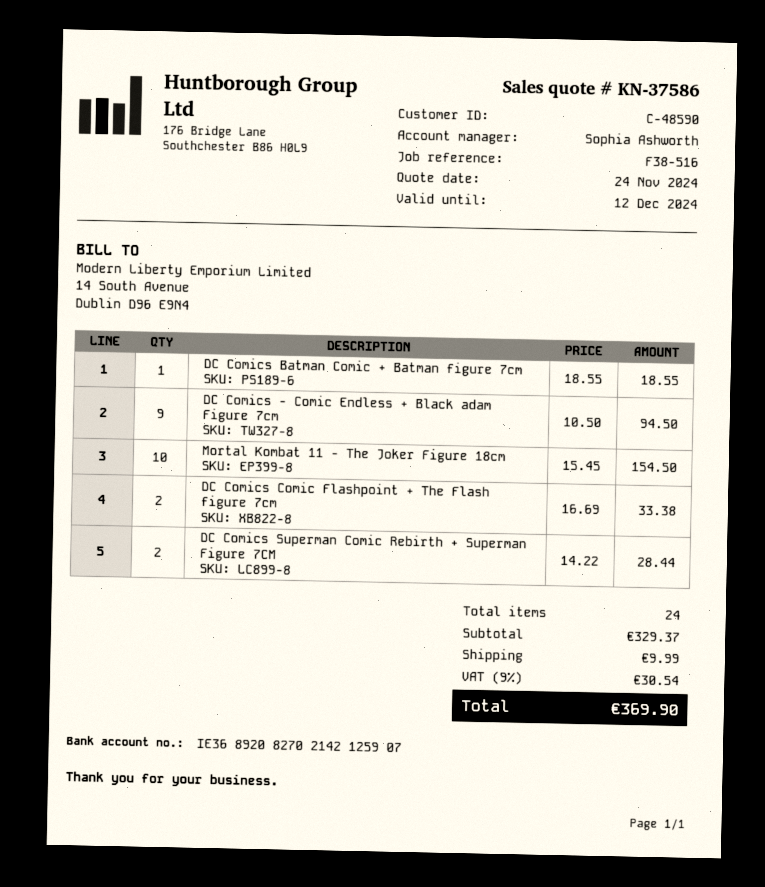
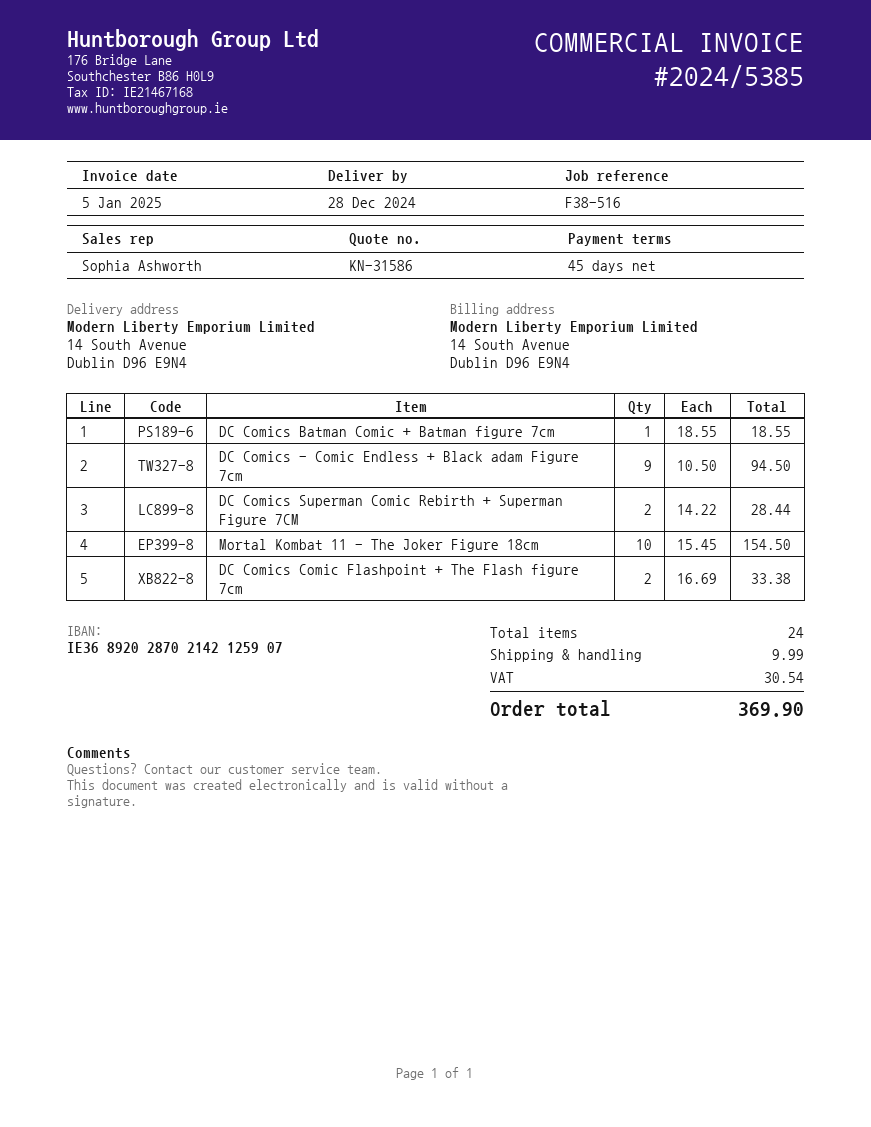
quote number: KN-37586 -> KN-31586
bank account: IE36892082702142125907 -> IE36892028702142125907

